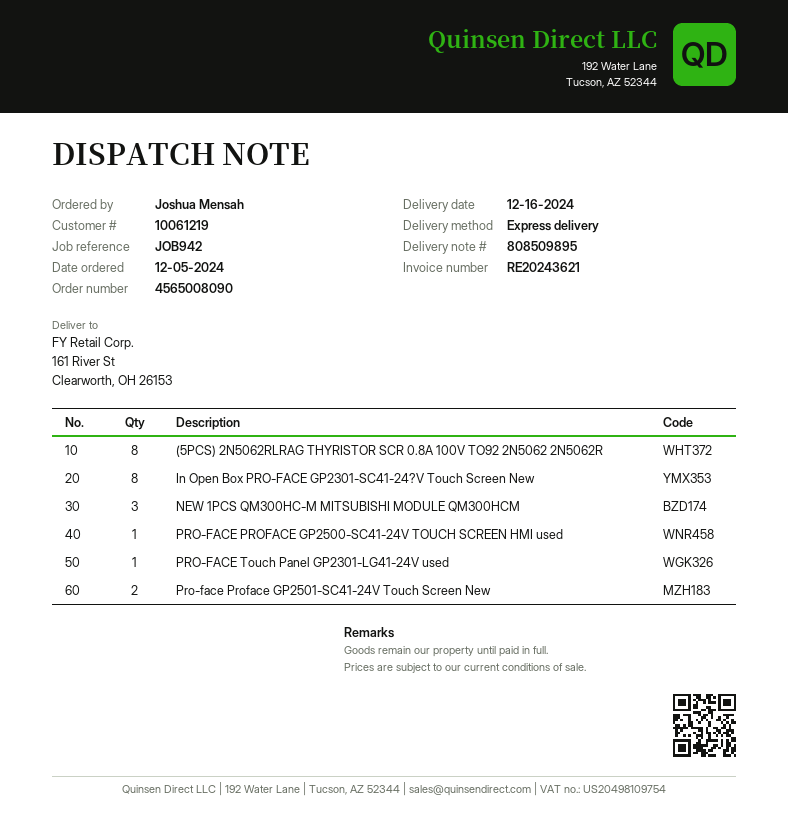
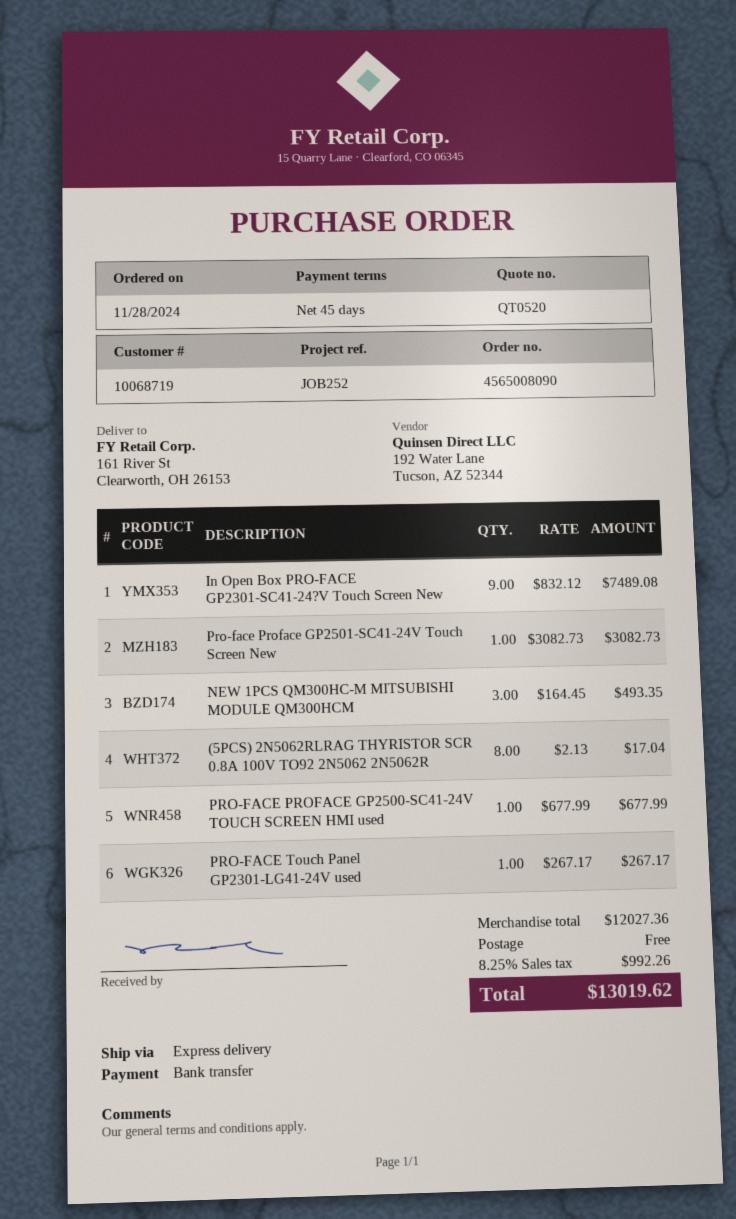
order date: 2024-12-05 -> 2024-11-28
customer number: 10061219 -> 10068719
reference: JOB942 -> JOB252
In Open Box PRO-FACE GP2301-SC41-24?V Touch Screen New: 8 -> 9
Pro-face Proface GP2501-SC41-24V Touch Screen New: 2 -> 1

